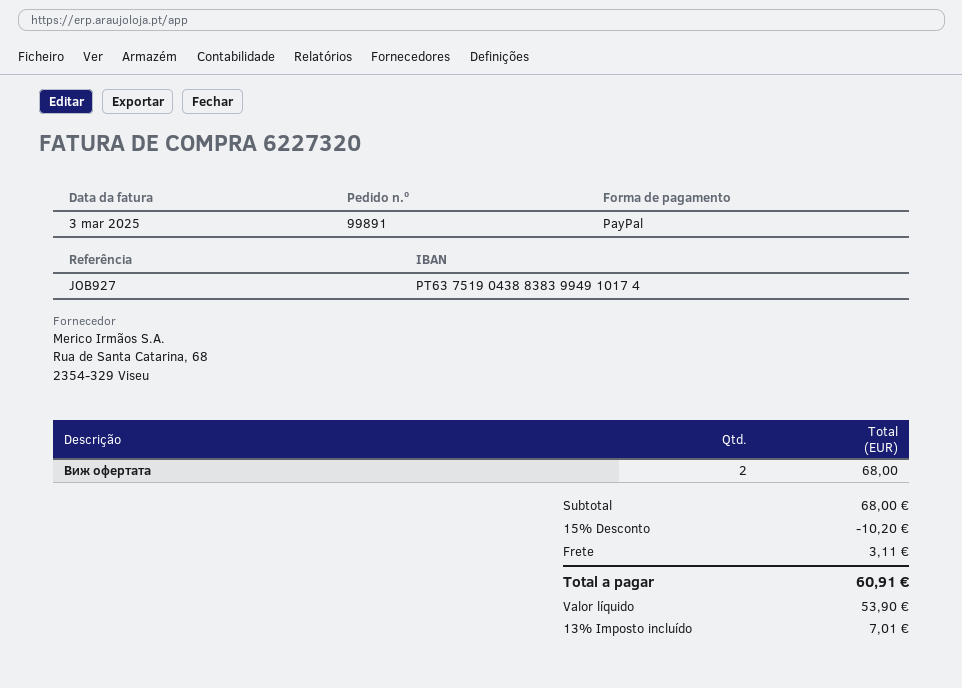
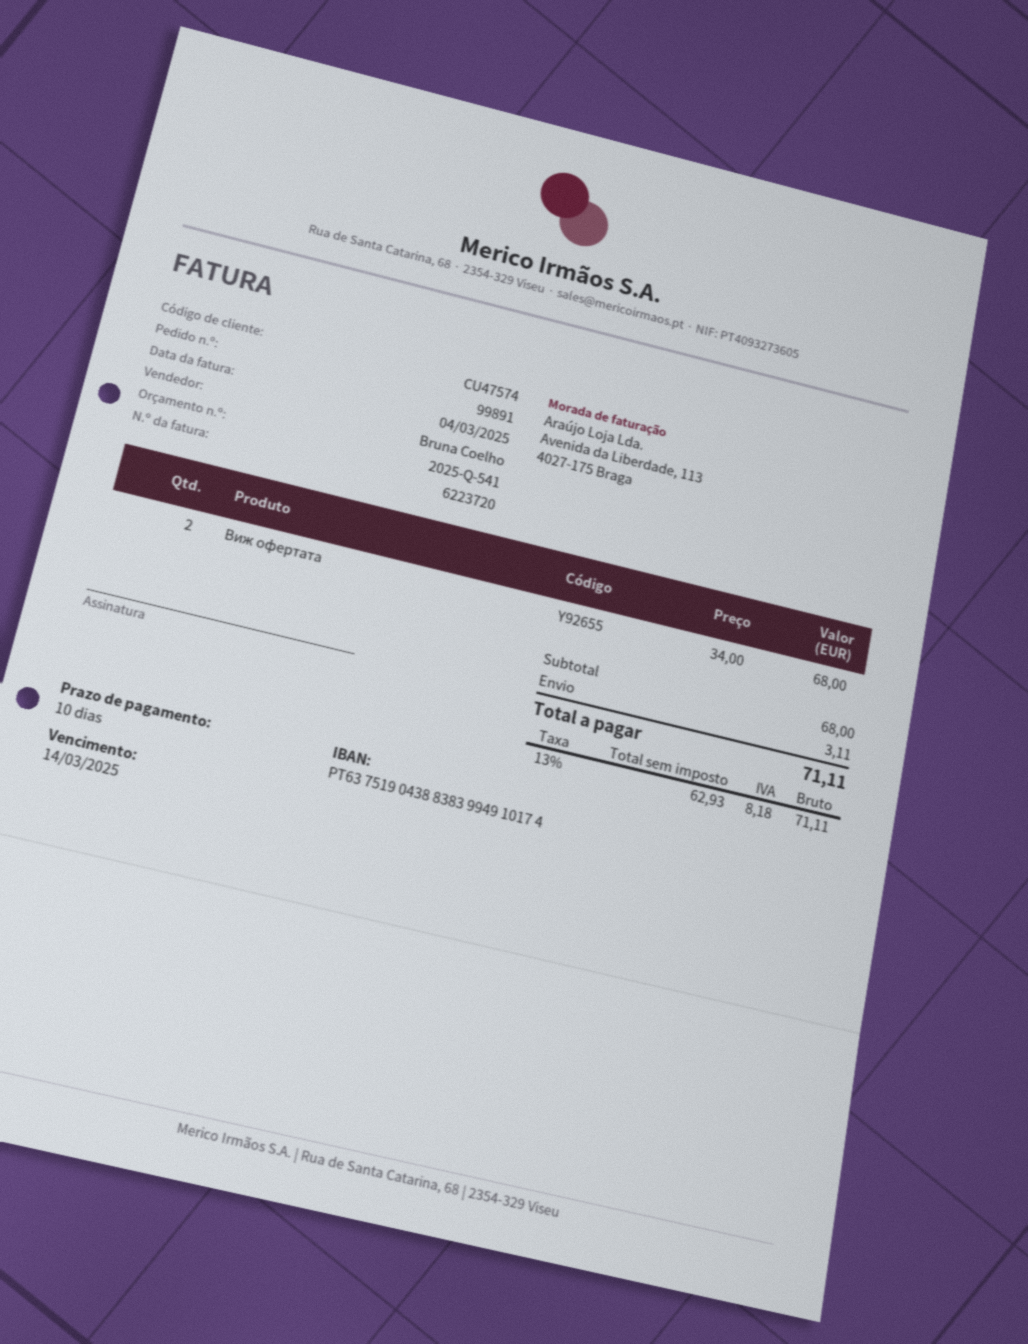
invoice number: 6227320 -> 6223720
invoice date: 2025-03-03 -> 2025-03-04
discount: 15% = 10.20 -> none
net: 53.90 -> 62.93
tax: 13% = 7.01 -> 13% = 8.18
total: 60.91 -> 71.11

